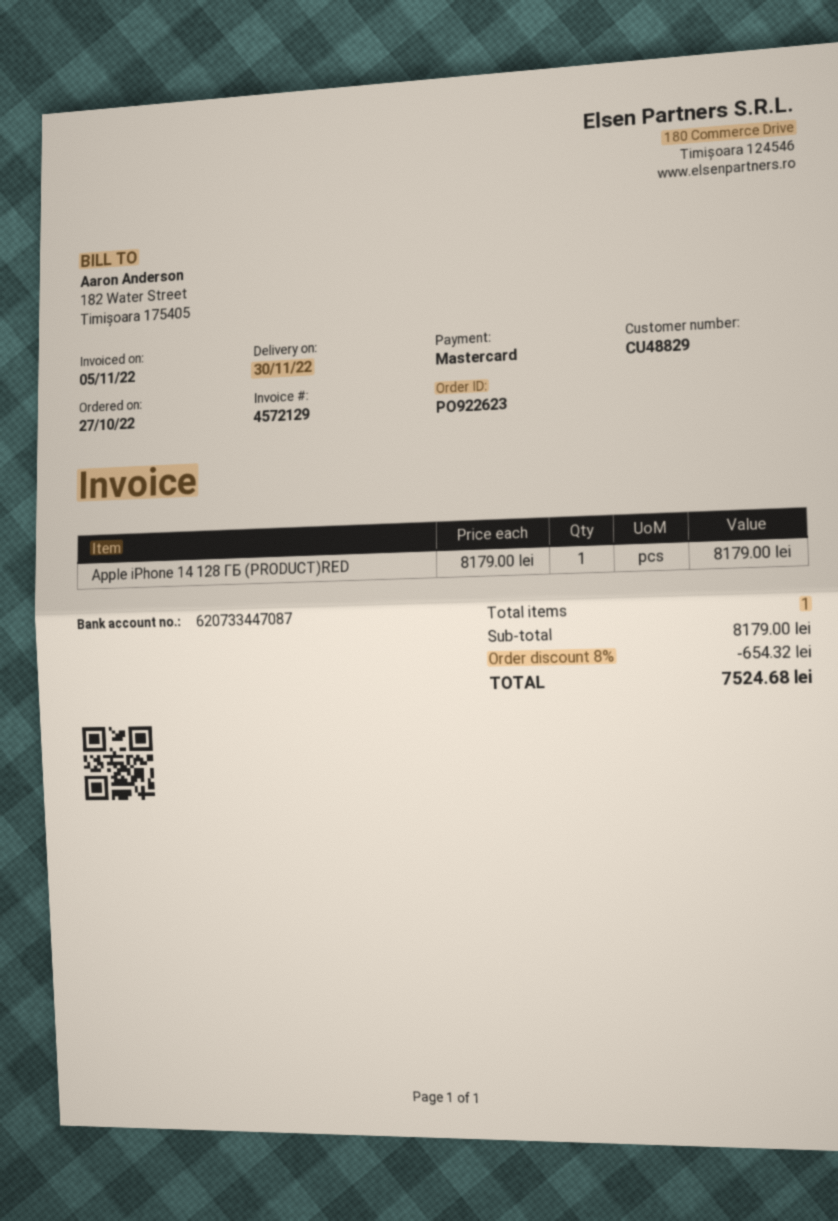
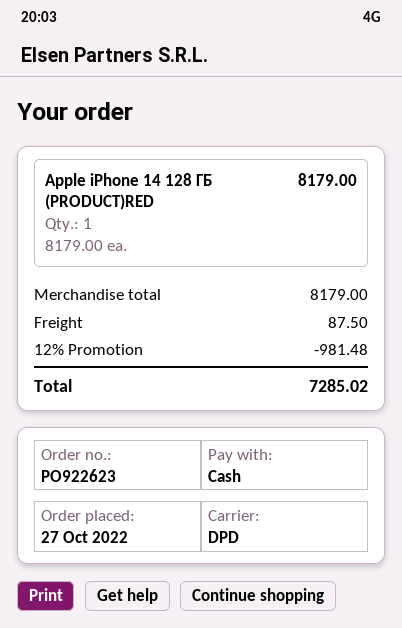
payment method: Mastercard -> cash
discount: 8% = 654.32 -> 12% = 981.48
shipping: none -> 87.50
total: 7524.68 -> 7285.02

